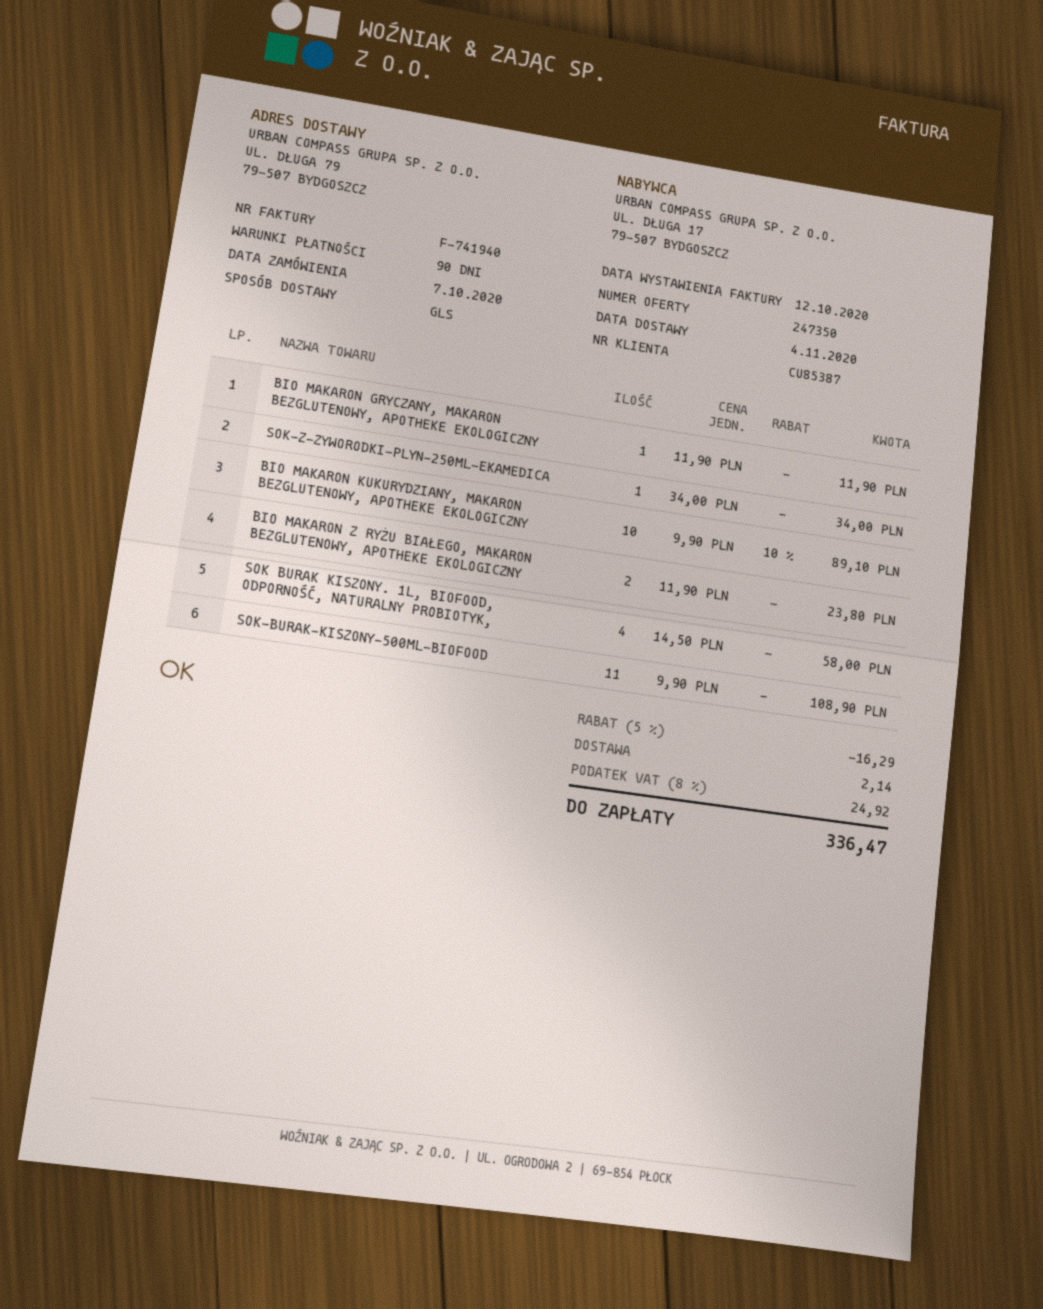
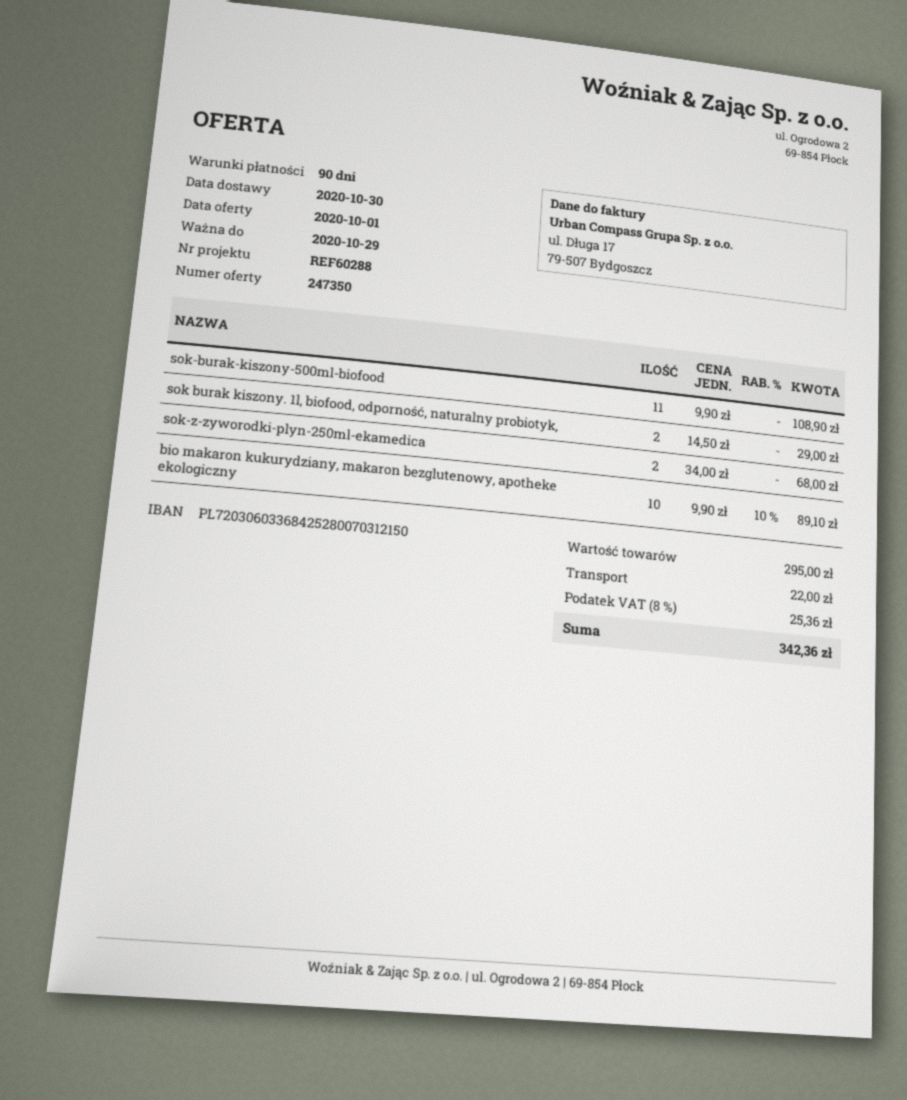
delivery date: 2020-11-04 -> 2020-10-30
BIO MAKARON GRYCZANY, MAKARON BEZGLUTENOWY, APOTHEKE EKOLOGICZNY: 1 x 11.90 = 11.90 -> none
SOK-Z-ZYWORODKI-PLYN-250ML-EKAMEDICA: 1 x 34.00 = 34.00 -> 2 x 34.00 = 68.00
BIO MAKARON Z RYŻU BIAŁEGO, MAKARON BEZGLUTENOWY, APOTHEKE EKOLOGICZNY: 2 x 11.90 = 23.80 -> none
SOK BURAK KISZONY. 1L, BIOFOOD, ODPORNOŚĆ, NATURALNY PROBIOTYK,: 4 x 14.50 = 58.00 -> 2 x 14.50 = 29.00
discount: 5% = 16.29 -> none
shipping: 2.14 -> 22.00
tax: 8% = 24.92 -> 8% = 25.36
total: 336.47 -> 342.36

